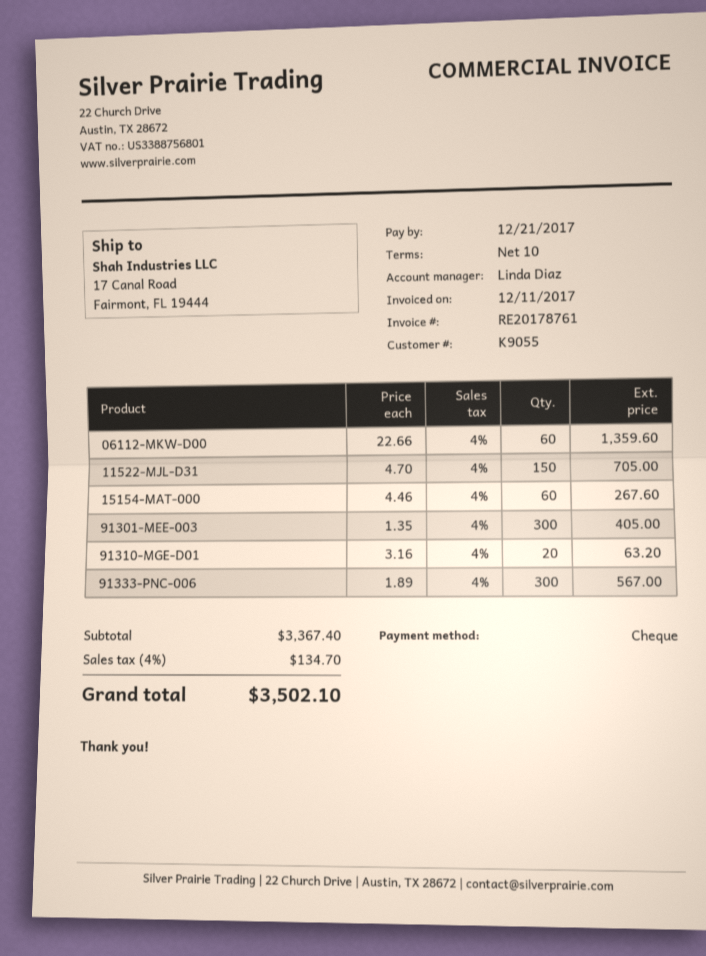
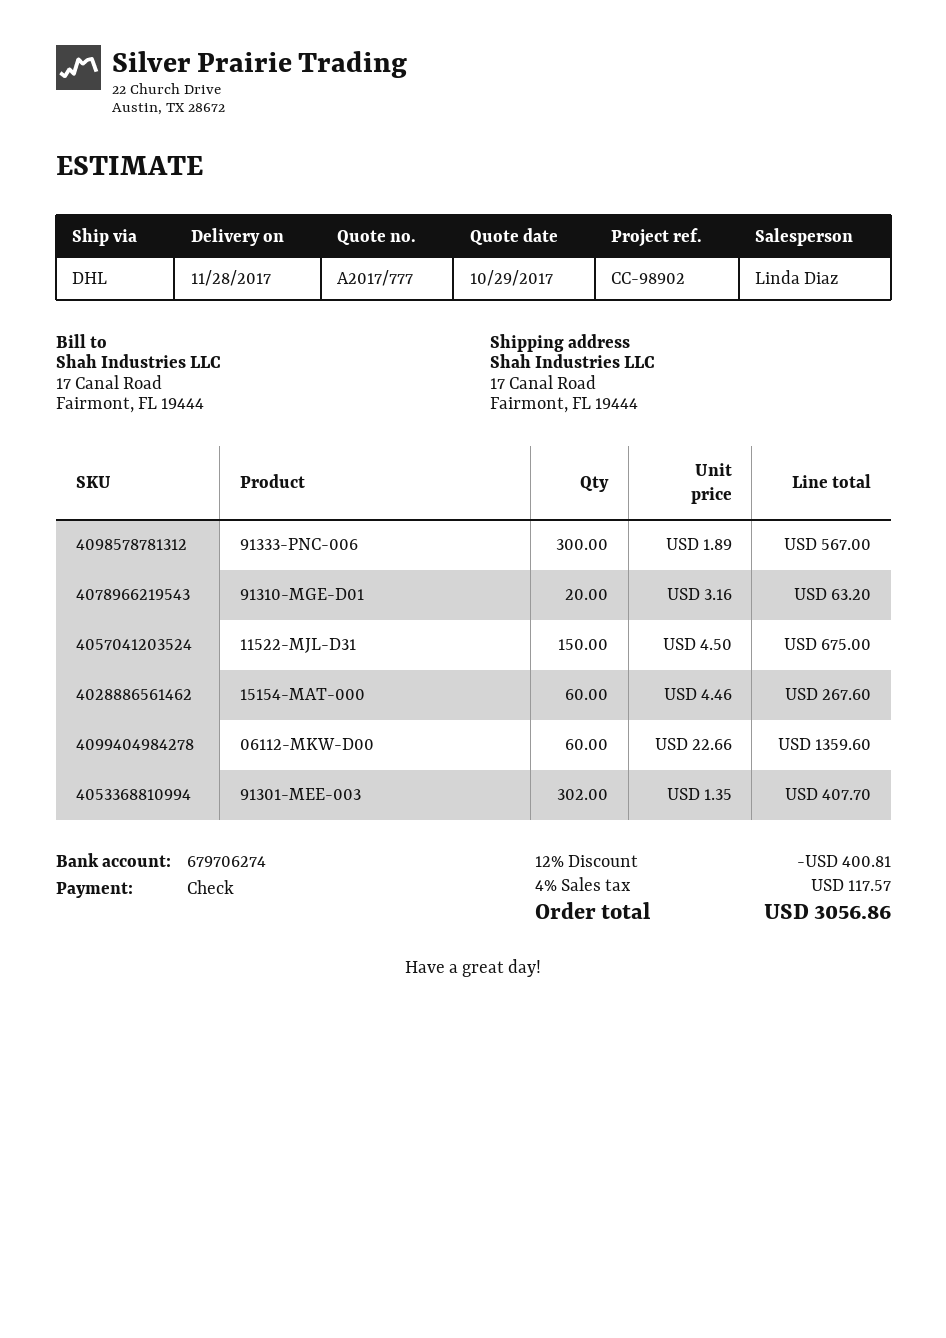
11522-MJL-D31: 150 x 4.70 = 705.00 -> 150 x 4.50 = 675.00
91301-MEE-003: 300 x 1.35 = 405.00 -> 302 x 1.35 = 407.70
discount: none -> 12% = 400.81
tax: 4% = 134.70 -> 4% = 117.57
total: 3502.10 -> 3056.86

